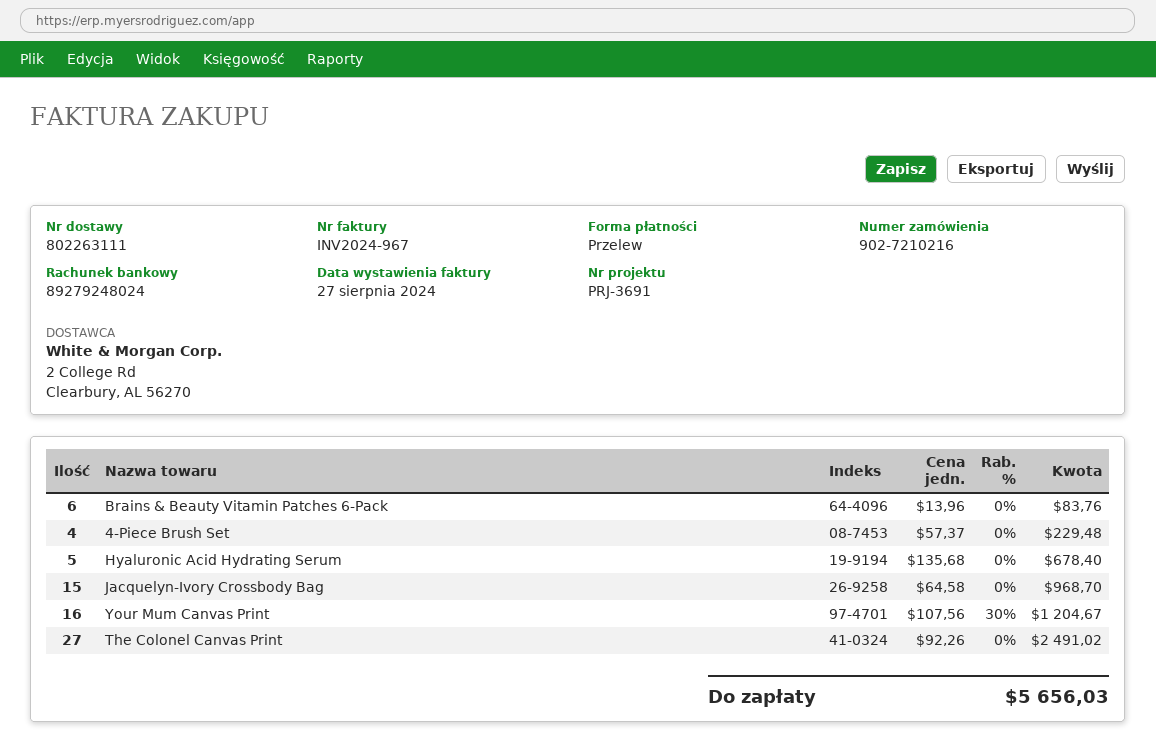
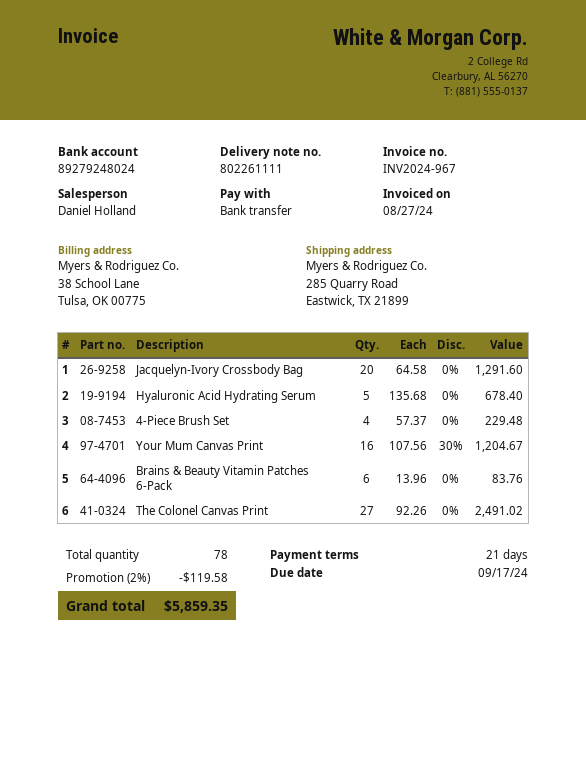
delivery note number: 802263111 -> 802261111
Jacquelyn-Ivory Crossbody Bag: 15 x 64.58 = 968.70 -> 20 x 64.58 = 1291.60
discount: none -> 2% = 119.58
total: 5656.03 -> 5859.35

